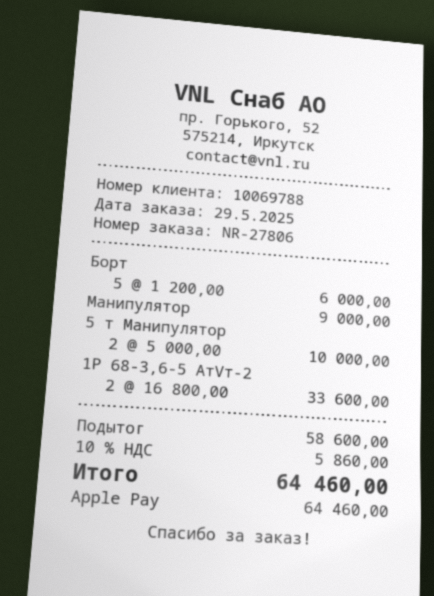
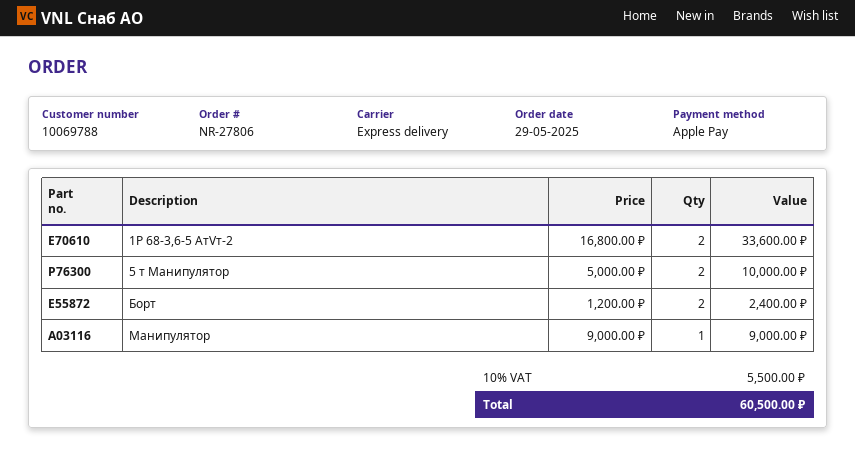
Борт: 5 x 1200.00 = 6000.00 -> 2 x 1200.00 = 2400.00
tax: 10% = 5860.00 -> 10% = 5500.00
total: 64460.00 -> 60500.00

